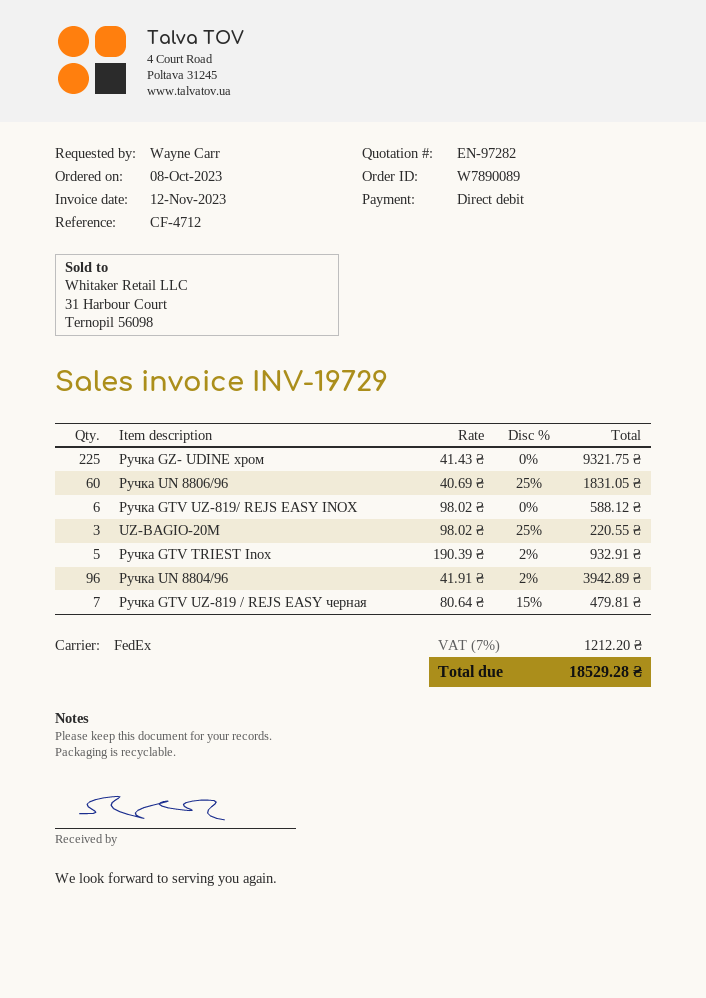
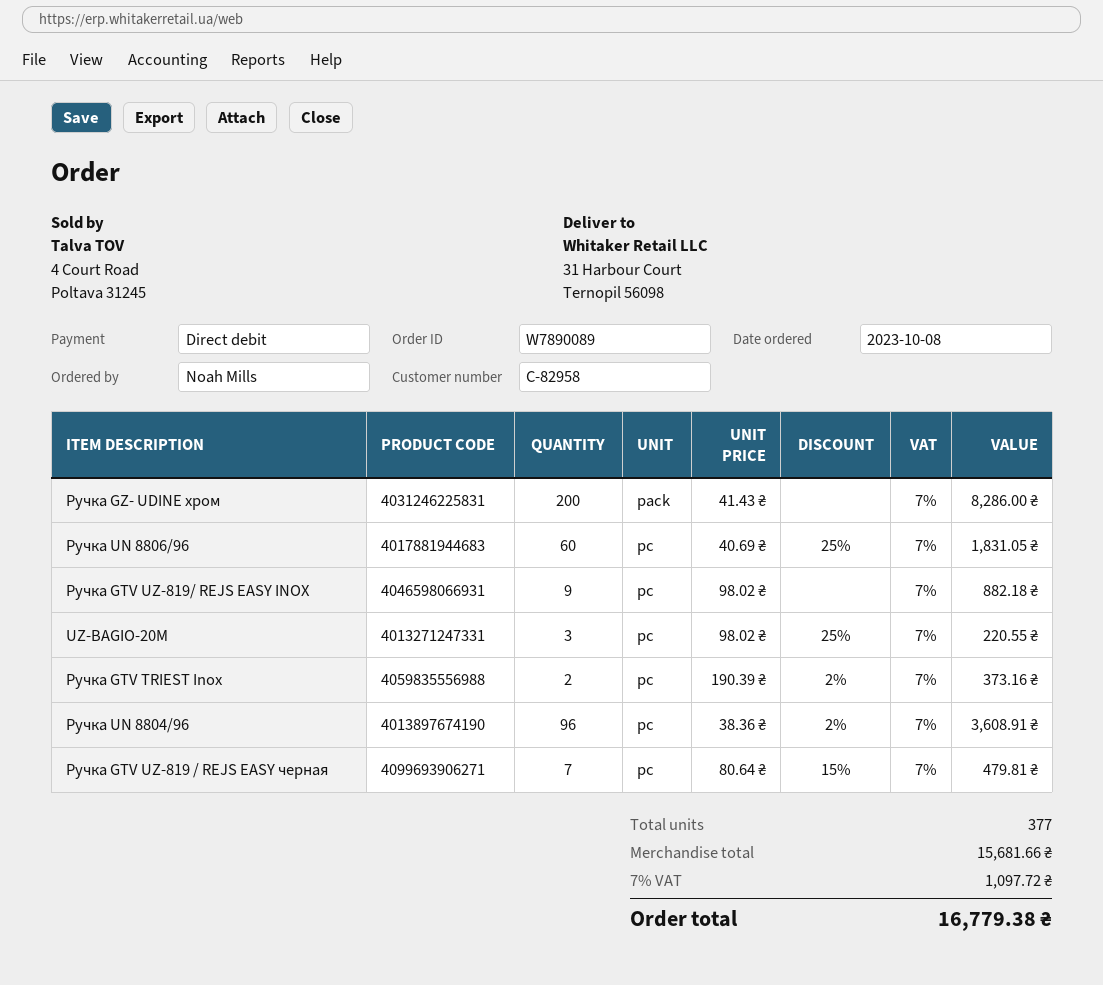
ordered by: Wayne Carr -> Noah Mills
Ручка GZ- UDINE хром: 225 x 41.43 = 9321.75 -> 200 x 41.43 = 8286.00
Ручка GTV UZ-819/ REJS EASY INOX: 6 x 98.02 = 588.12 -> 9 x 98.02 = 882.18
Ручка GTV TRIEST Inox: 5 x 190.39 - 2% = 932.91 -> 2 x 190.39 - 2% = 373.16
Ручка UN 8804/96: 96 x 41.91 - 2% = 3942.89 -> 96 x 38.36 - 2% = 3608.91
tax: 7% = 1212.20 -> 7% = 1097.72
total: 18529.28 -> 16779.38

